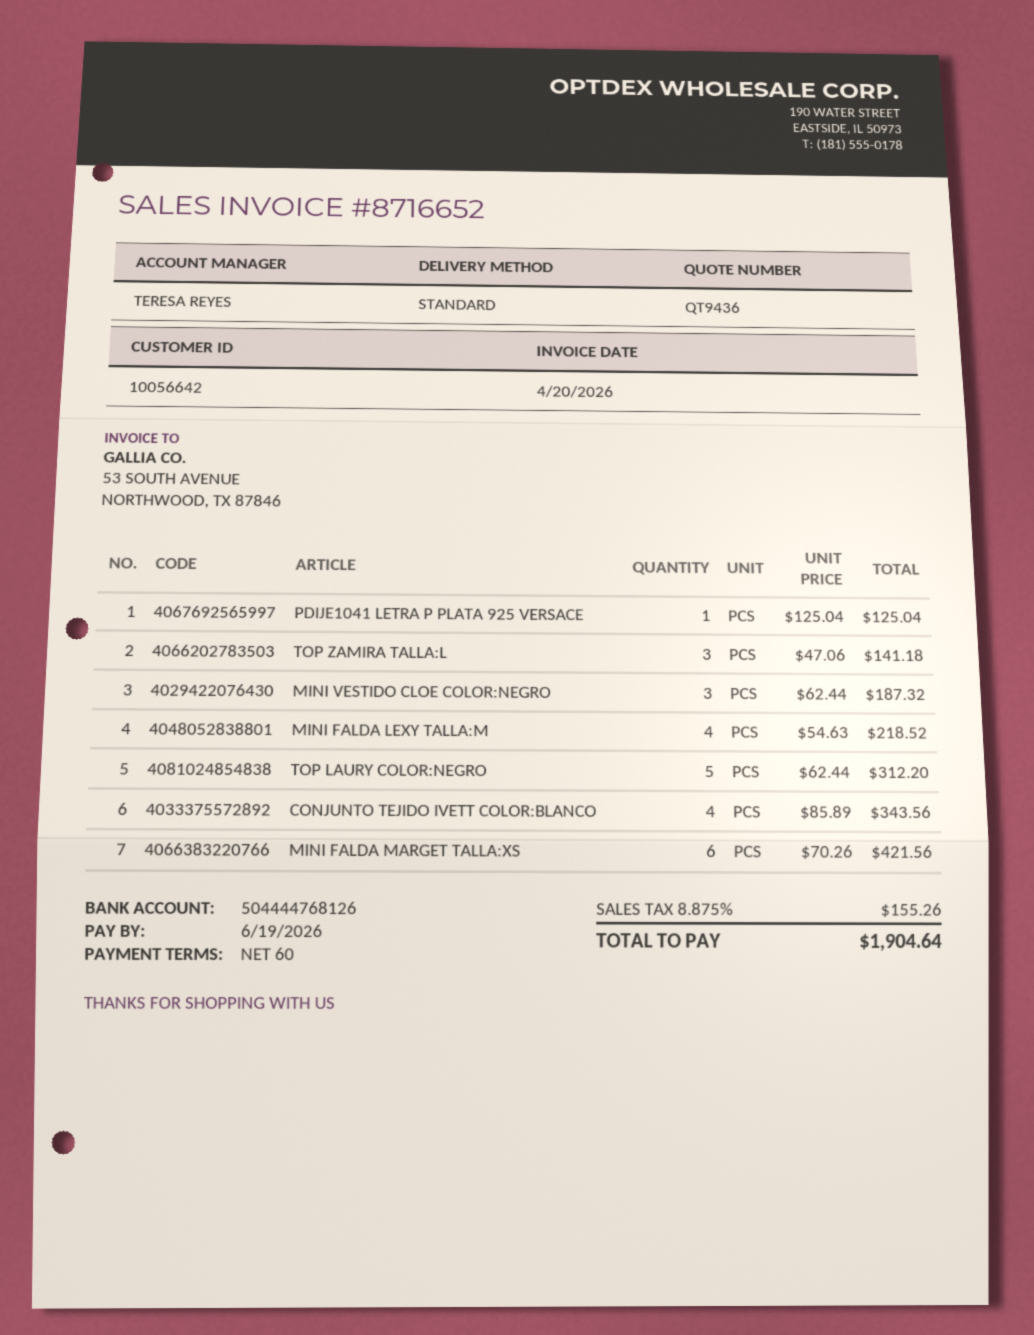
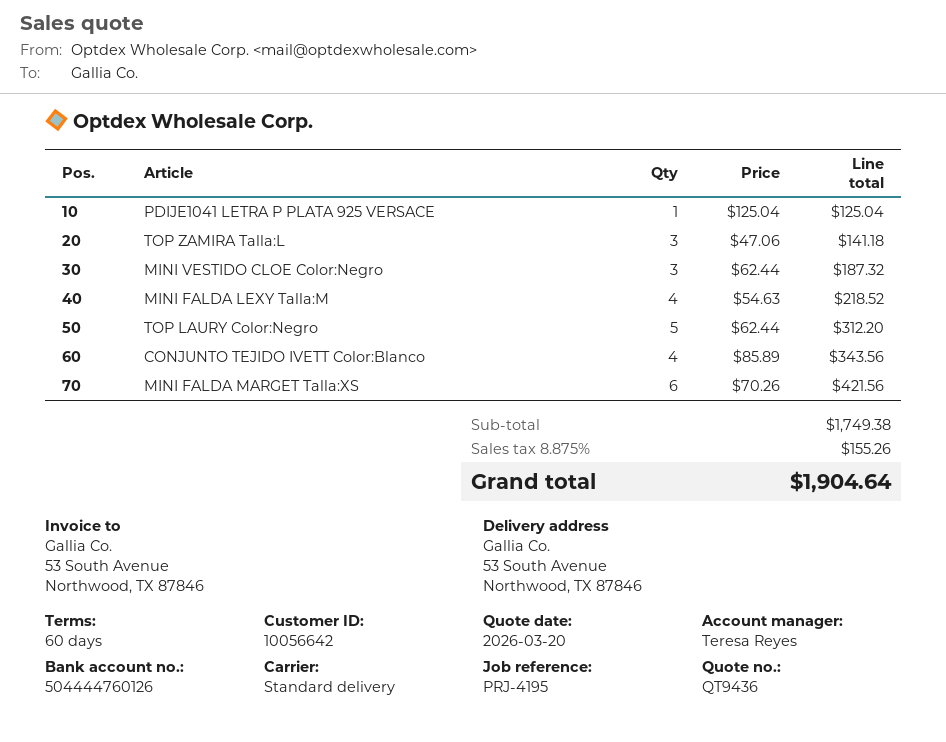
bank account: 504444768126 -> 504444760126

